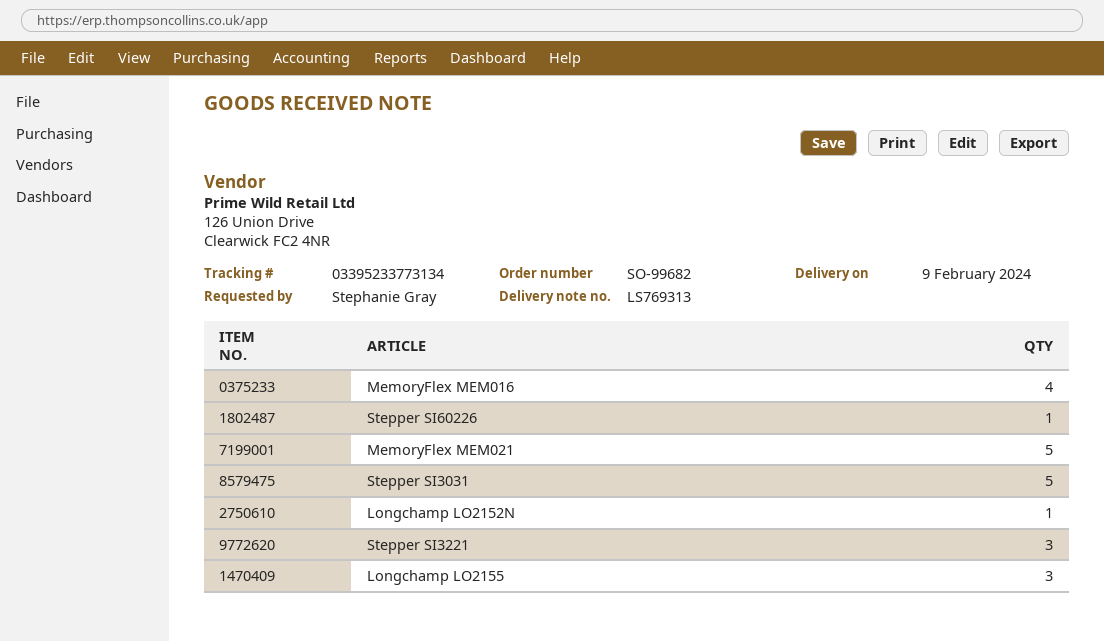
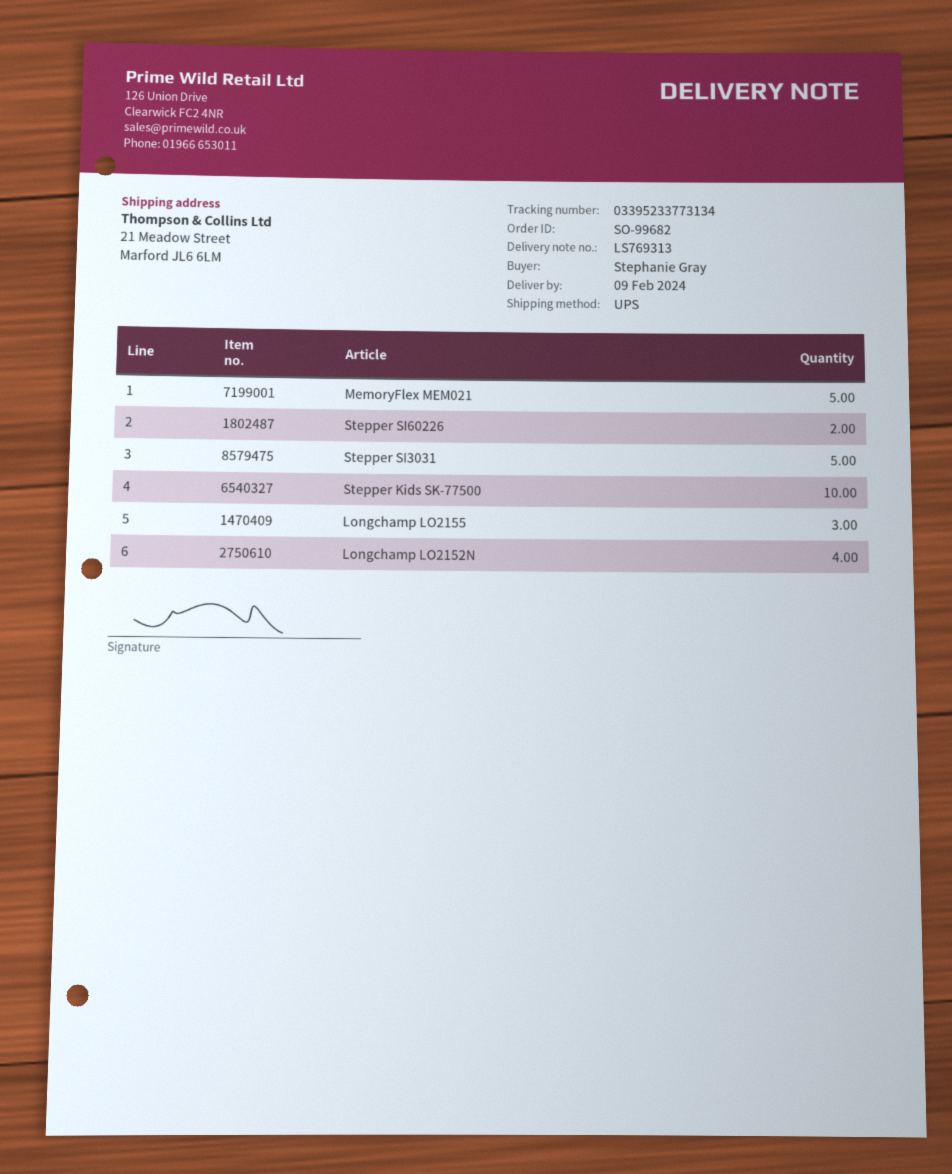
MemoryFlex MEM016: 4 -> none
Stepper SI60226: 1 -> 2
Longchamp LO2152N: 1 -> 4
Stepper SI3221: 3 -> none
Stepper Kids SK-77500: none -> 10

